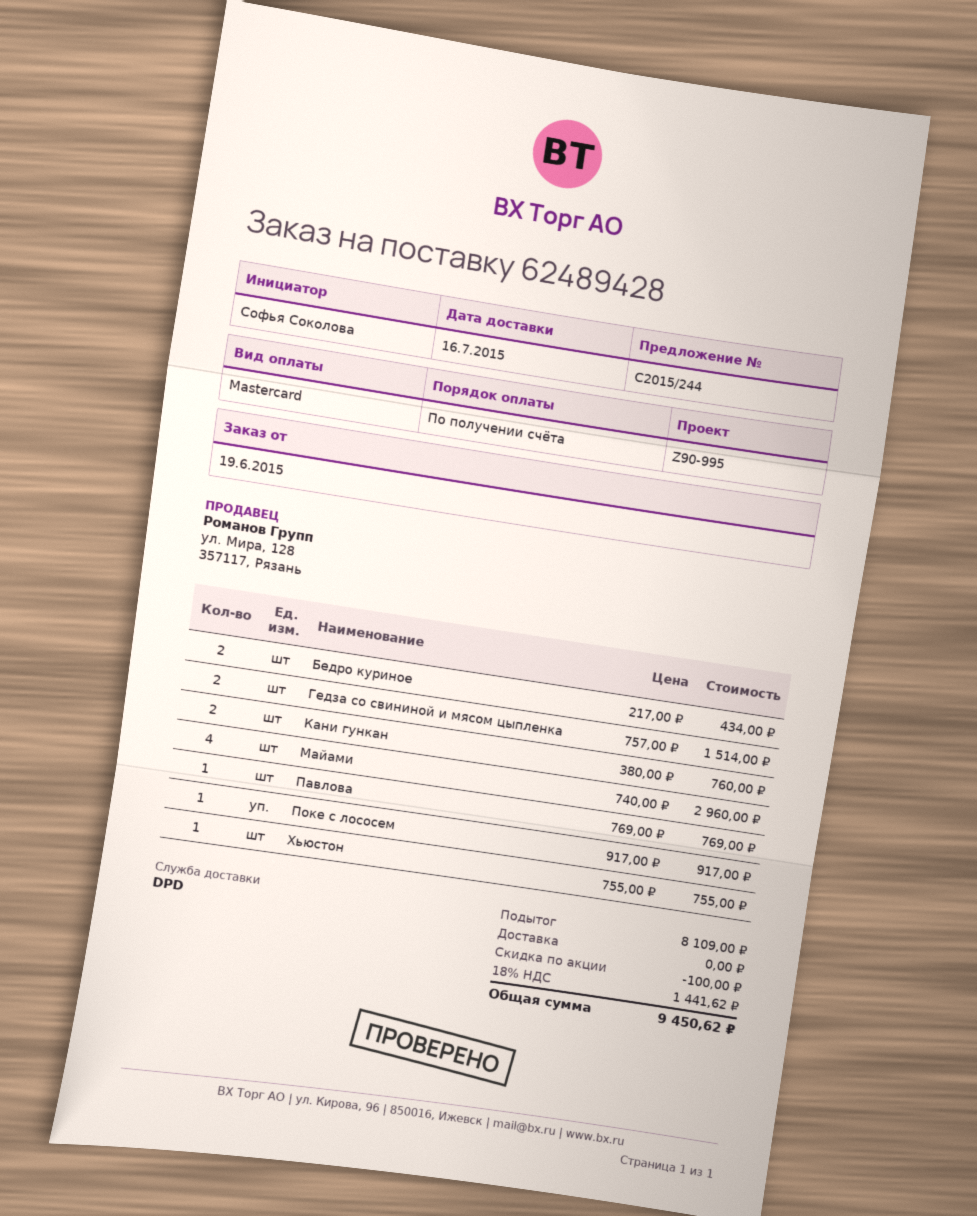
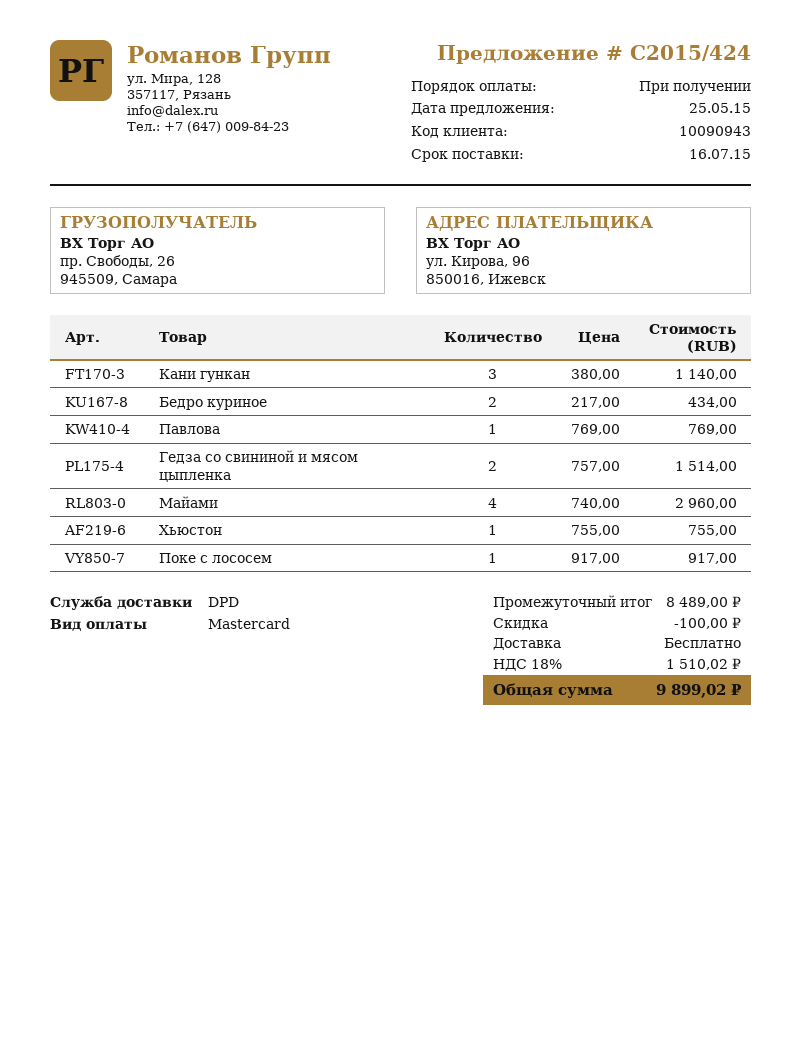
quote number: C2015/244 -> C2015/424
Кани гункан: 2 x 380.00 = 760.00 -> 3 x 380.00 = 1140.00
subtotal: 8109.00 -> 8489.00
tax: 18% = 1441.62 -> 18% = 1510.02
total: 9450.62 -> 9899.02

